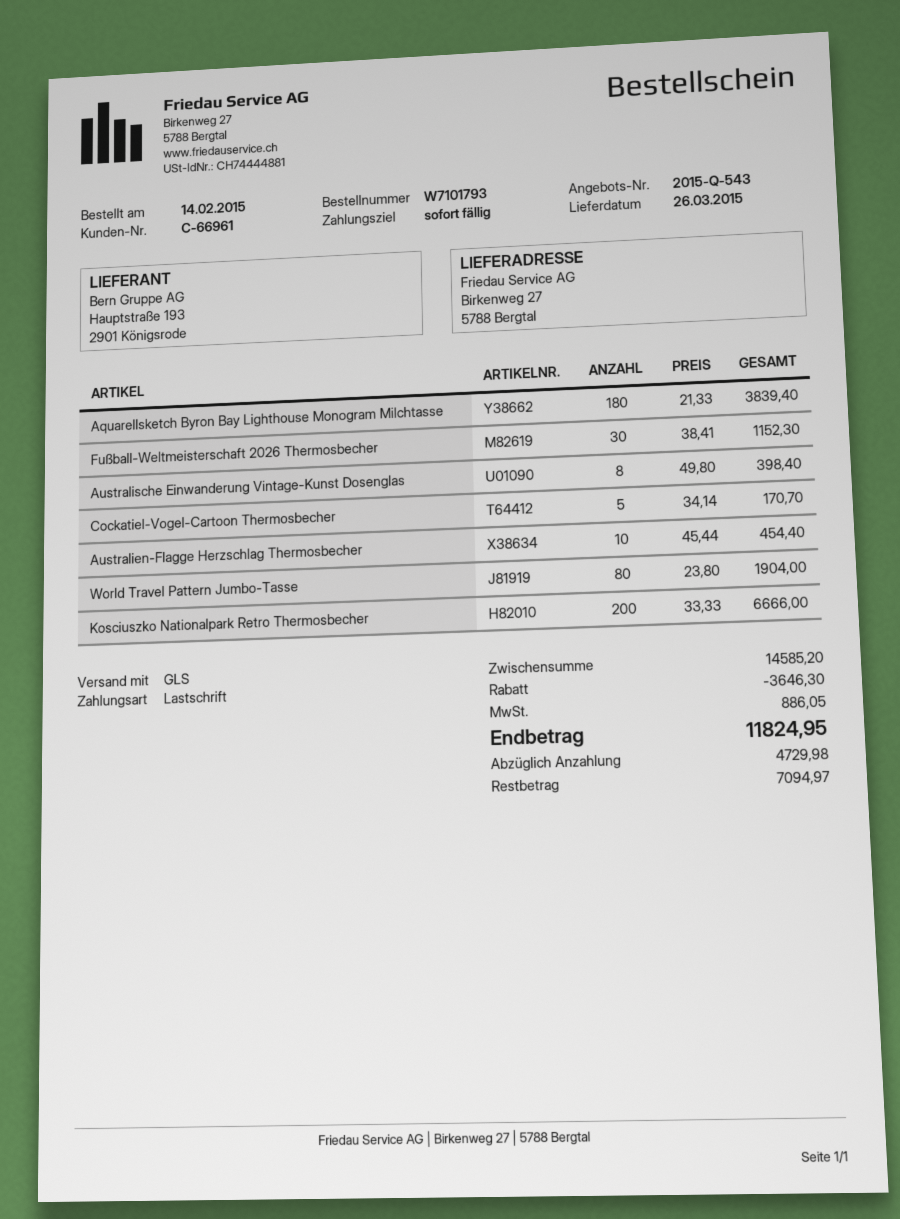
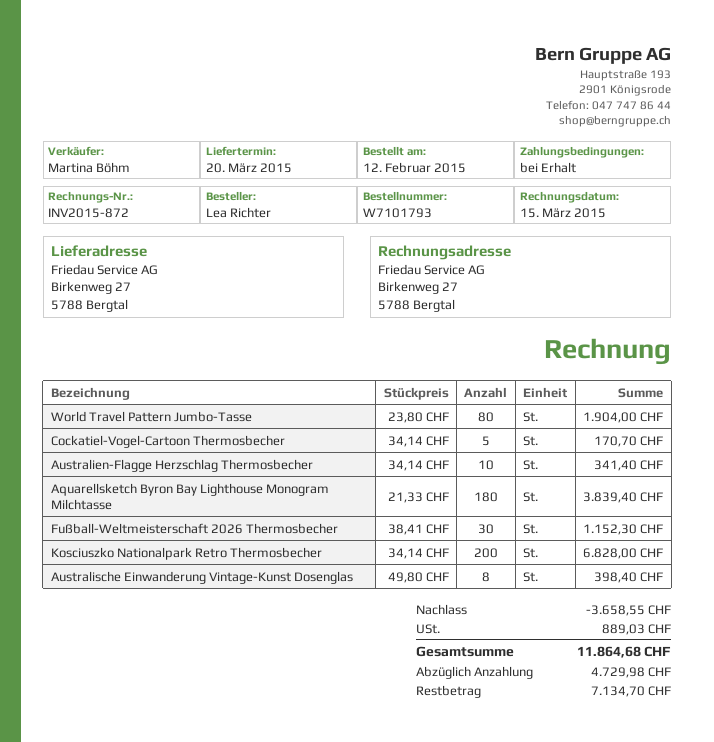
order date: 2015-02-14 -> 2015-02-12
delivery date: 2015-03-26 -> 2015-03-20
Australien-Flagge Herzschlag Thermosbecher: 10 x 45.44 = 454.40 -> 10 x 34.14 = 341.40
Kosciuszko Nationalpark Retro Thermosbecher: 200 x 33.33 = 6666.00 -> 200 x 34.14 = 6828.00
discount: 3646.30 -> 3658.55
tax: 886.05 -> 889.03
total: 11824.95 -> 11864.68
balance: 7094.97 -> 7134.70

